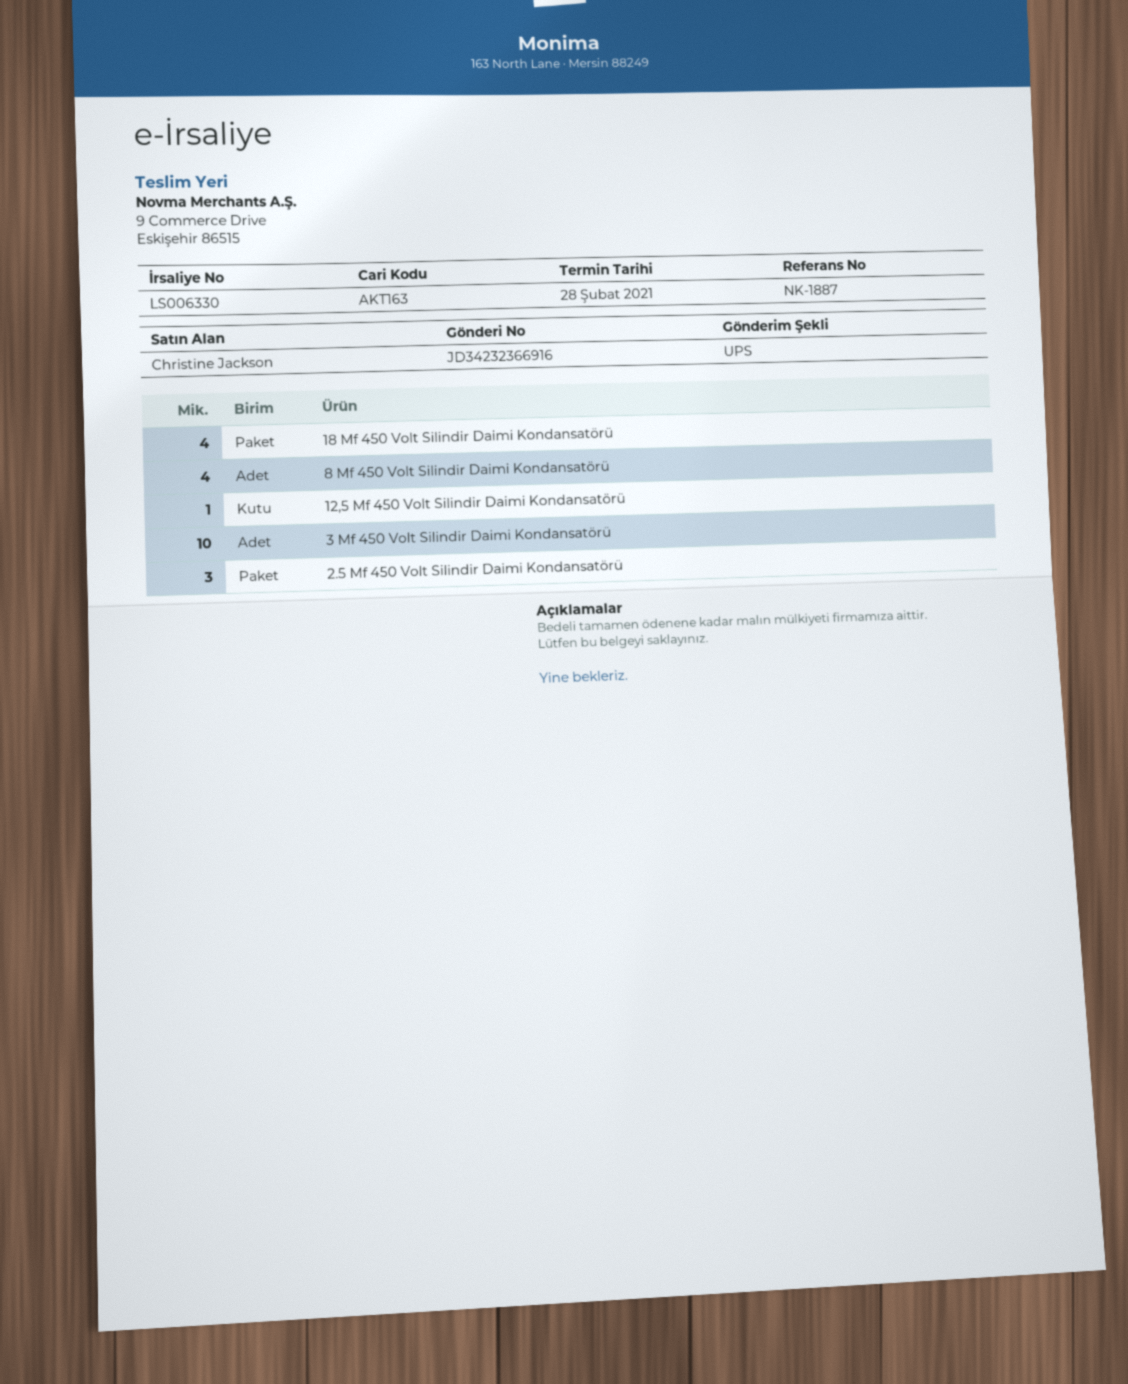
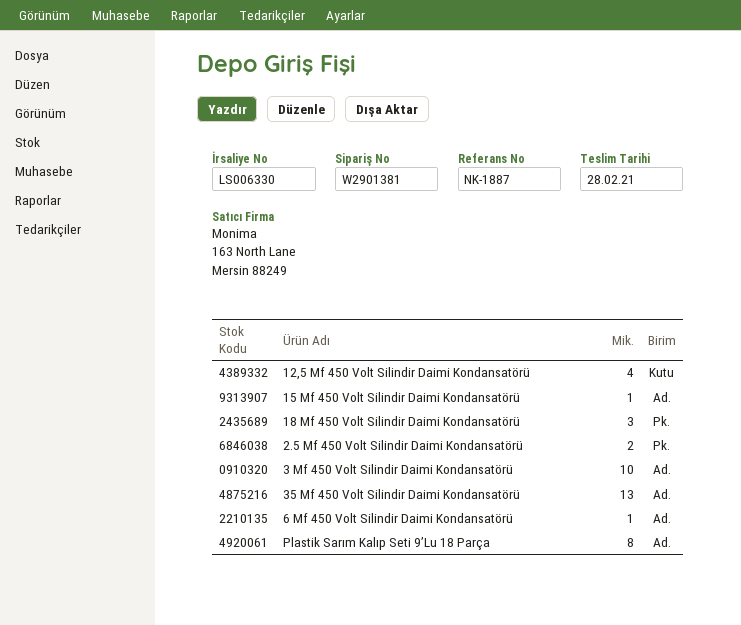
18 Mf 450 Volt Silindir Daimi Kondansatörü: 4 -> 3
8 Mf 450 Volt Silindir Daimi Kondansatörü: 4 -> none
12,5 Mf 450 Volt Silindir Daimi Kondansatörü: 1 -> 4
2.5 Mf 450 Volt Silindir Daimi Kondansatörü: 3 -> 2
15 Mf 450 Volt Silindir Daimi Kondansatörü: none -> 1
35 Mf 450 Volt Silindir Daimi Kondansatörü: none -> 13
6 Mf 450 Volt Silindir Daimi Kondansatörü: none -> 1
Plastik Sarım Kalıp Seti 9’Lu 18 Parça: none -> 8

